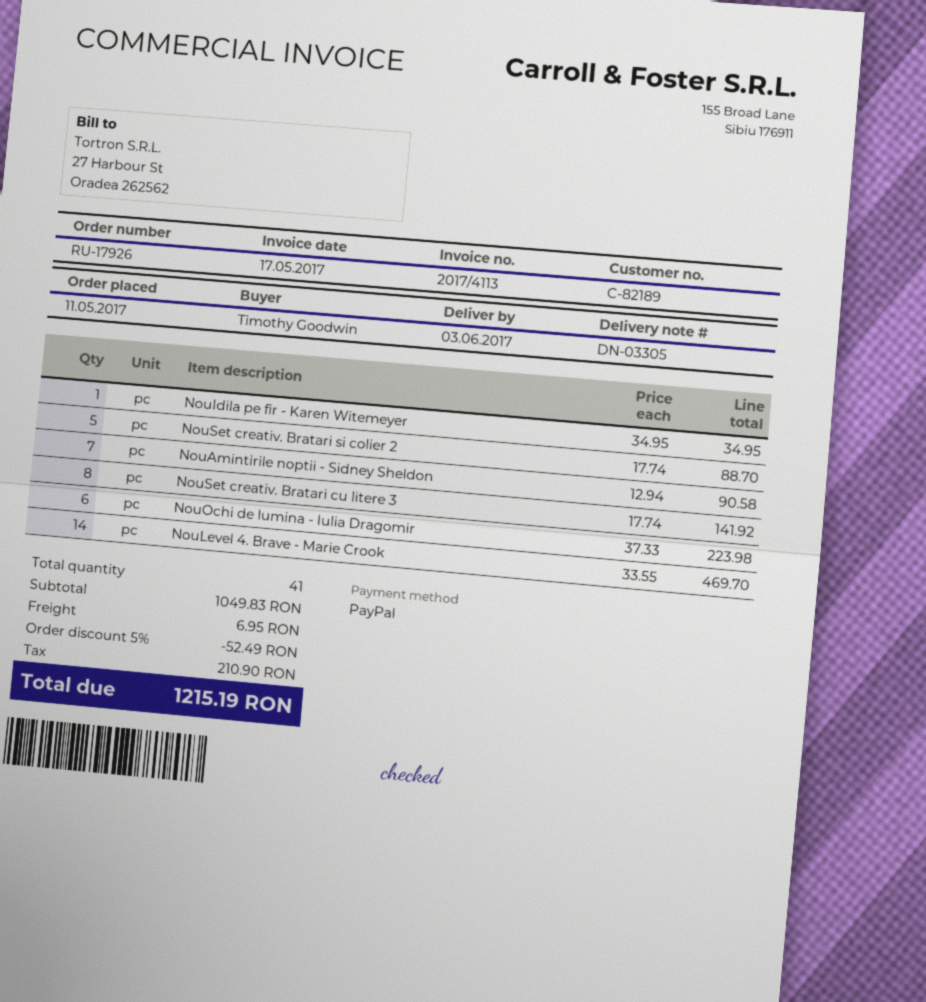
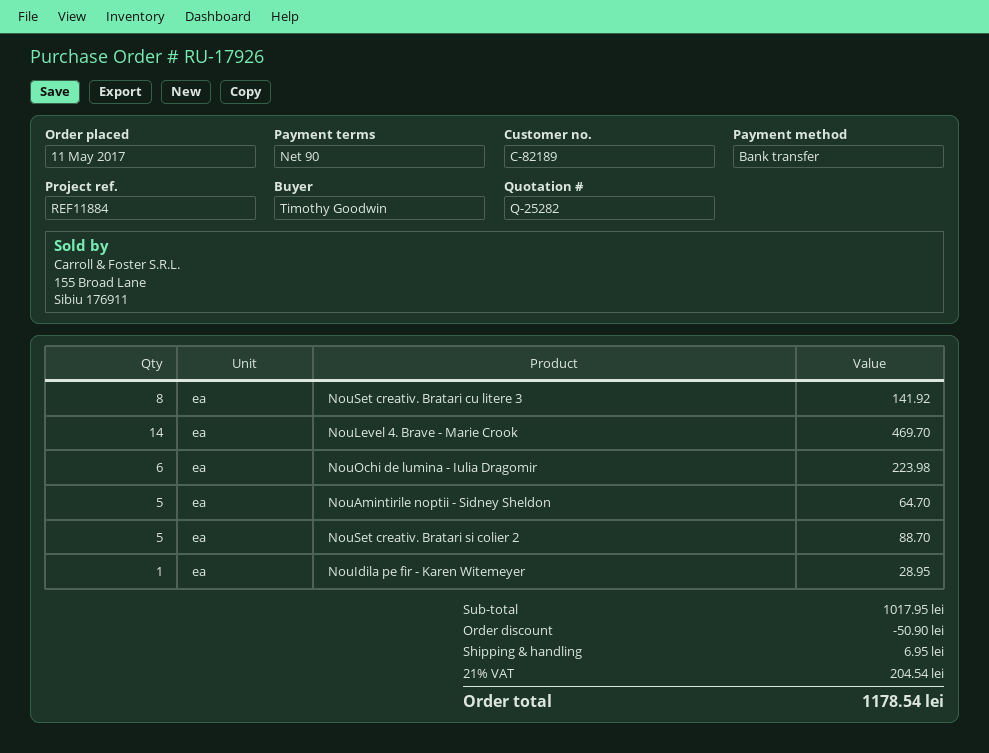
payment method: PayPal -> bank transfer
NouIdila pe fir - Karen Witemeyer: 1 for 34.95 -> 1 for 28.95
NouAmintirile noptii - Sidney Sheldon: 7 for 90.58 -> 5 for 64.70
subtotal: 1049.83 -> 1017.95
discount: 52.49 -> 50.90
tax: 210.90 -> 204.54
total: 1215.19 -> 1178.54

